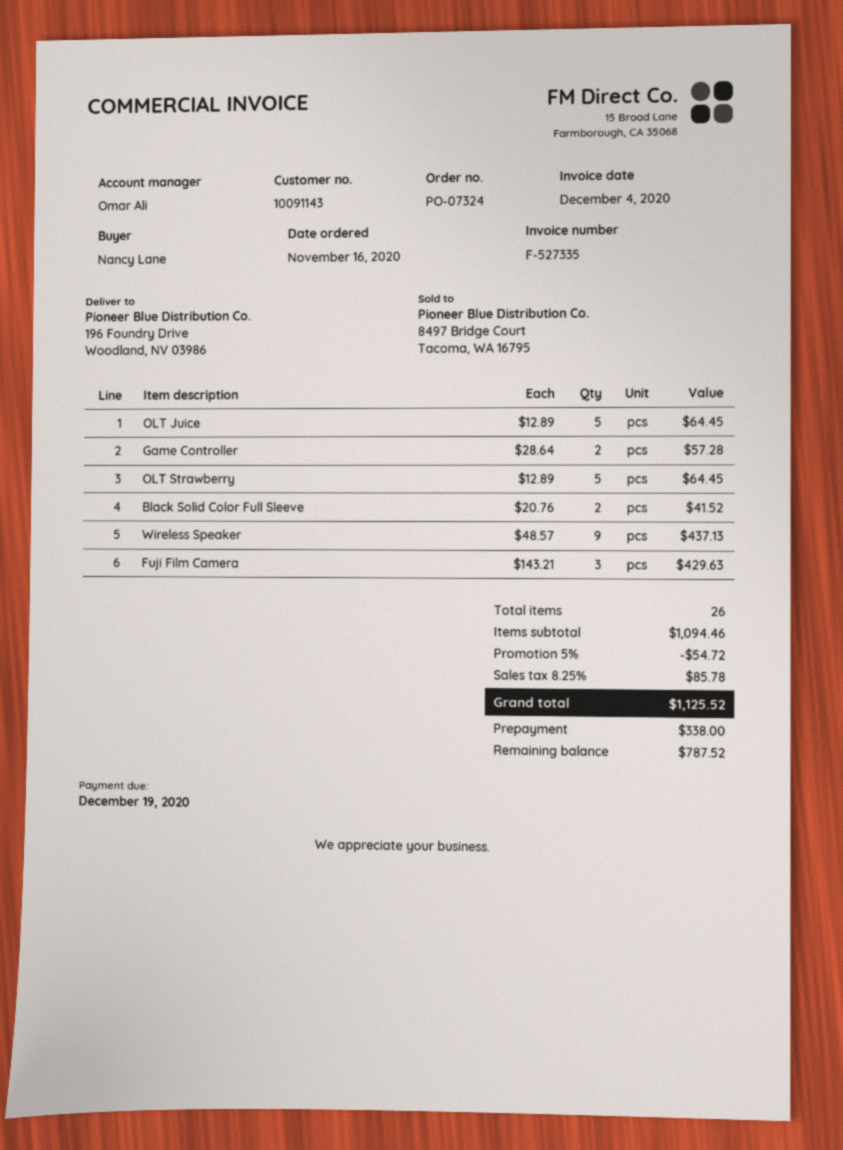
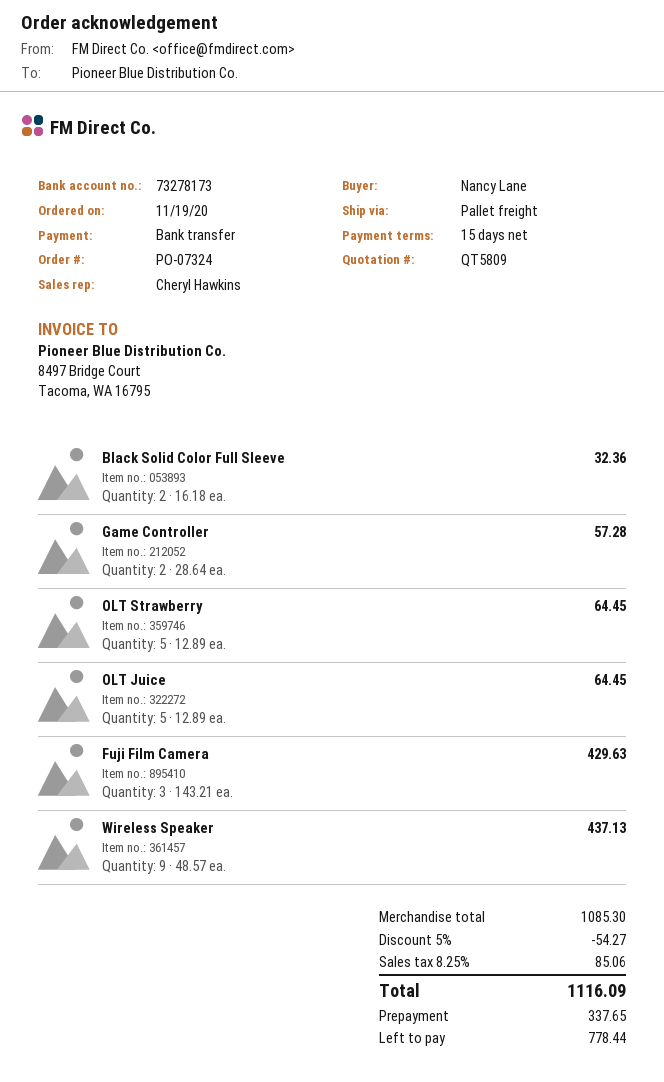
order date: 2020-11-16 -> 2020-11-19
sales rep: Omar Ali -> Cheryl Hawkins
Black Solid Color Full Sleeve: 2 x 20.76 = 41.52 -> 2 x 16.18 = 32.36
subtotal: 1094.46 -> 1085.30
discount: 5% = 54.72 -> 5% = 54.27
tax: 8.25% = 85.78 -> 8.25% = 85.06
total: 1125.52 -> 1116.09
deposit: 338.00 -> 337.65
balance: 787.52 -> 778.44

